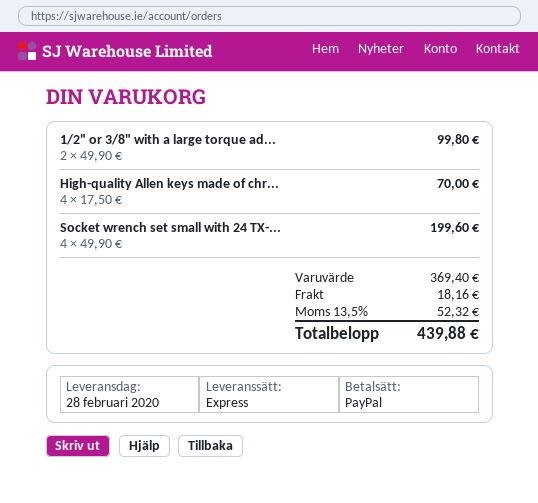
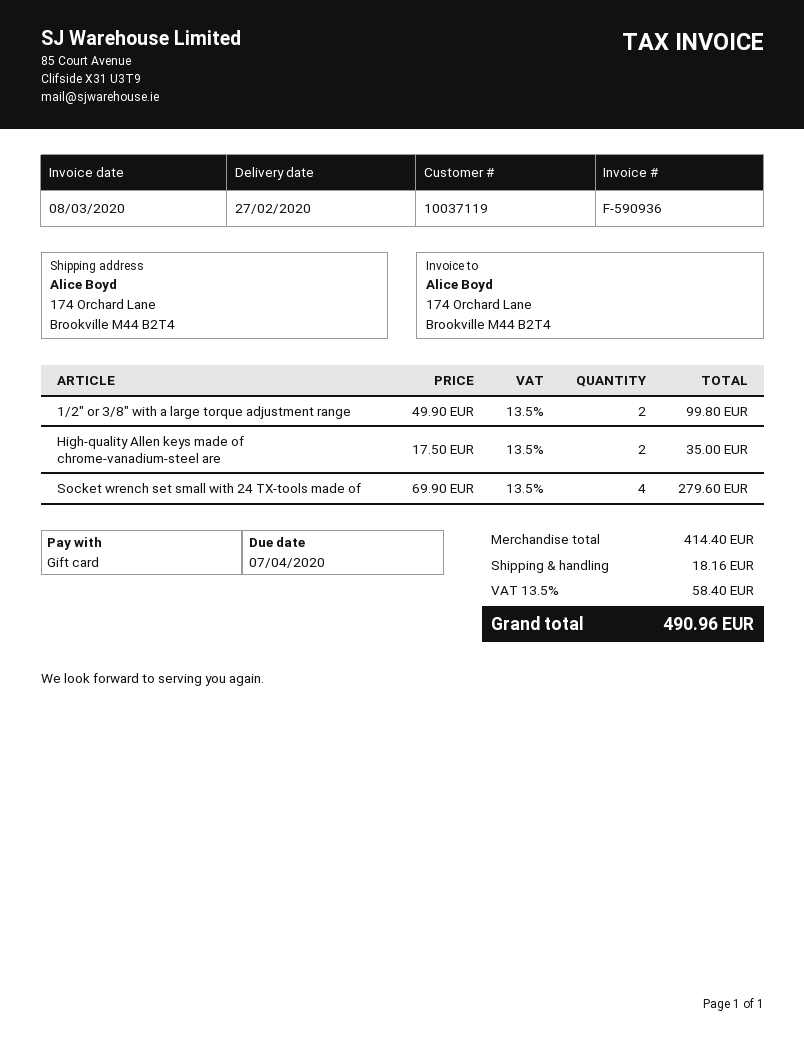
delivery date: 2020-02-28 -> 2020-02-27
payment method: PayPal -> gift card
High-quality Allen keys made of chr...: 4 x 17.50 = 70.00 -> 2 x 17.50 = 35.00
Socket wrench set small with 24 TX-...: 4 x 49.90 = 199.60 -> 4 x 69.90 = 279.60
subtotal: 369.40 -> 414.40
tax: 13.5% = 52.32 -> 13.5% = 58.40
total: 439.88 -> 490.96

